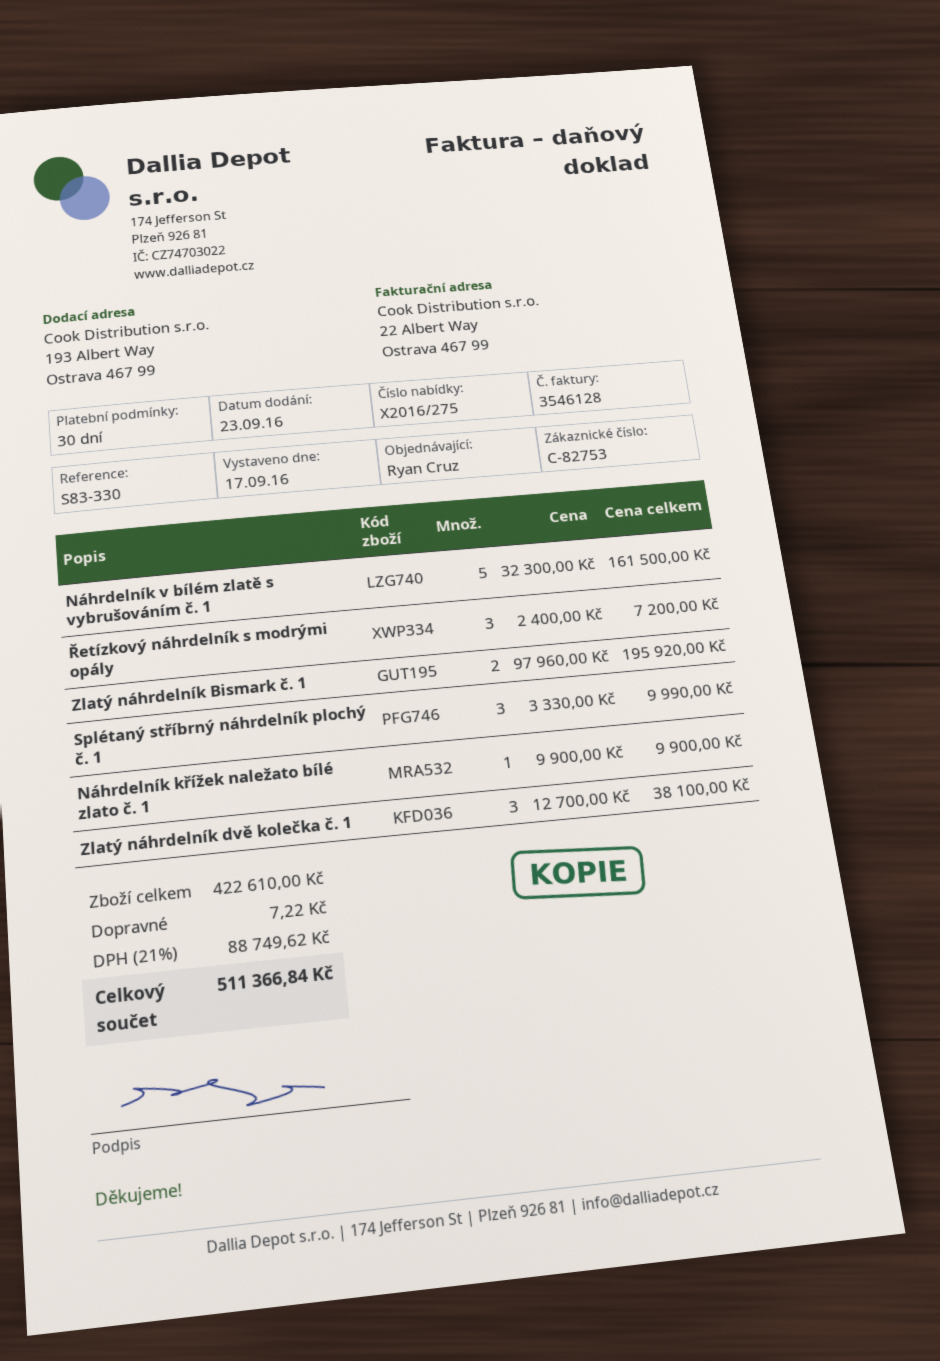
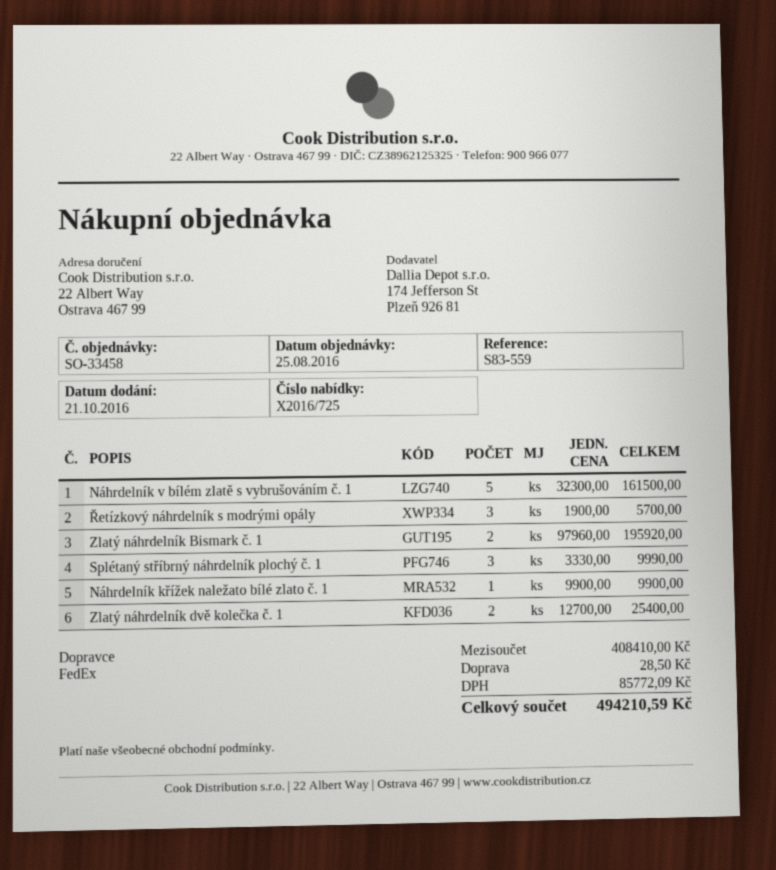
quote number: X2016/275 -> X2016/725
delivery date: 2016-09-23 -> 2016-10-21
reference: S83-330 -> S83-559
ship to: 193 Albert Way, Ostrava 467 99 -> 22 Albert Way, Ostrava 467 99
Řetízkový náhrdelník s modrými opály: 3 x 2400.00 = 7200.00 -> 3 x 1900.00 = 5700.00
Zlatý náhrdelník dvě kolečka č. 1: 3 x 12700.00 = 38100.00 -> 2 x 12700.00 = 25400.00
subtotal: 422610.00 -> 408410.00
shipping: 7.22 -> 28.50
tax: 88749.62 -> 85772.09
total: 511366.84 -> 494210.59

